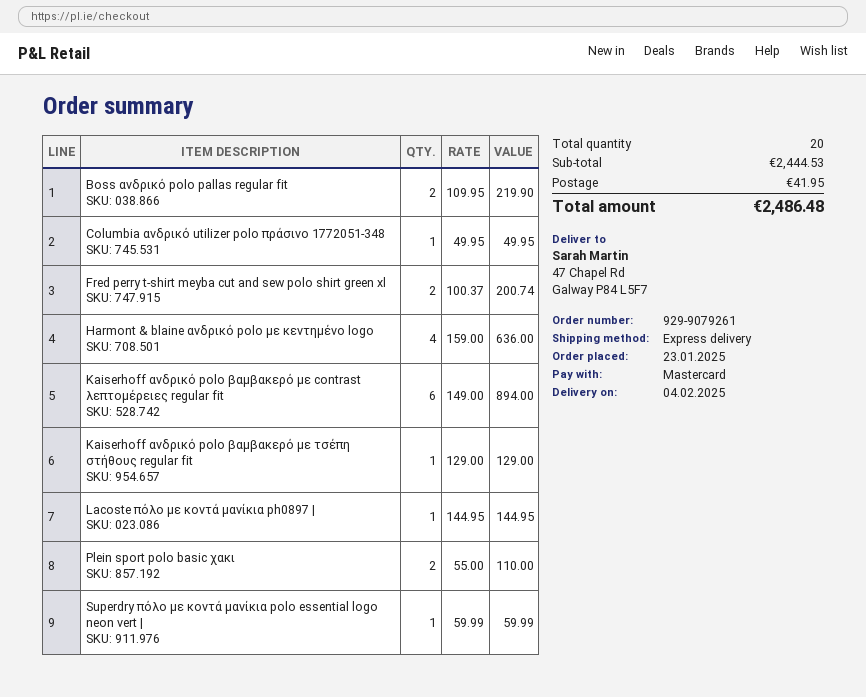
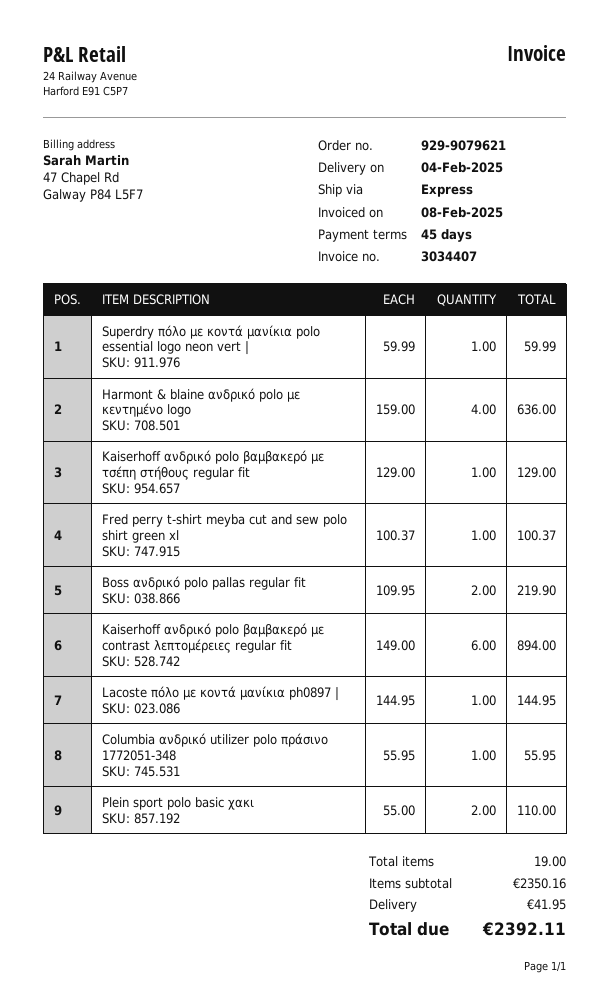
order number: 929-9079261 -> 929-9079621
Columbia ανδρικό utilizer polo πράσινο 1772051-348: 1 x 49.95 = 49.95 -> 1 x 55.95 = 55.95
Fred perry t-shirt meyba cut and sew polo shirt green xl: 2 x 100.37 = 200.74 -> 1 x 100.37 = 100.37
total quantity: 20 -> 19
subtotal: 2444.53 -> 2350.16
total: 2486.48 -> 2392.11

